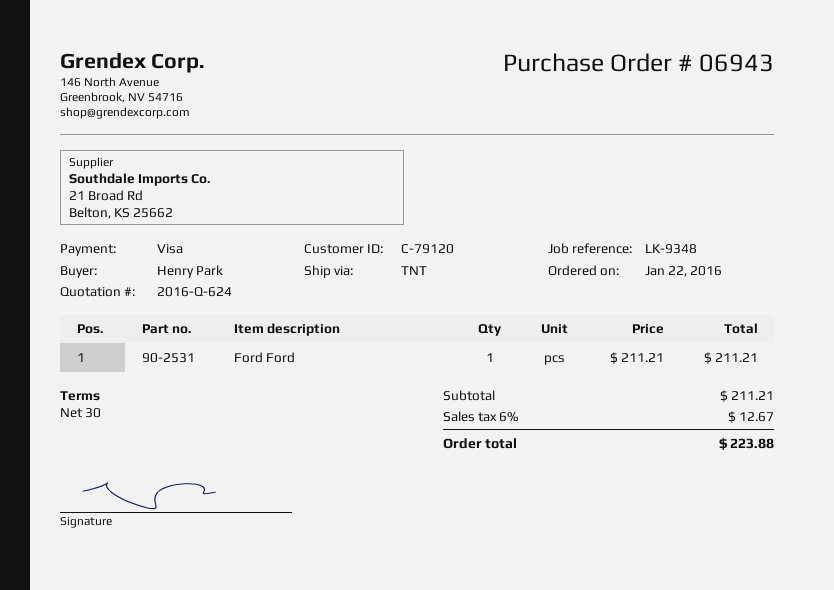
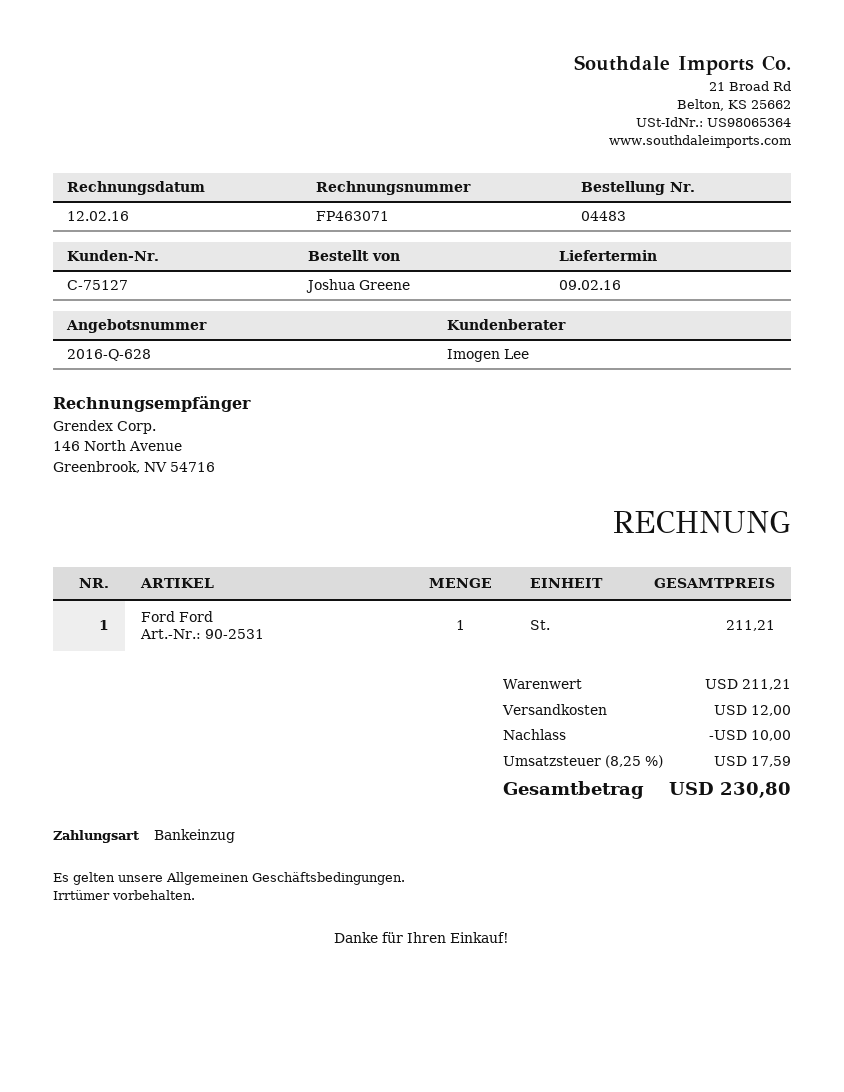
quote number: 2016-Q-624 -> 2016-Q-628
order number: 06943 -> 04483
customer number: C-79120 -> C-75127
ordered by: Henry Park -> Joshua Greene
payment method: Visa -> direct debit
discount: none -> 10.00
shipping: none -> 12.00
tax: 6% = 12.67 -> 8.25% = 17.59
total: 223.88 -> 230.80

